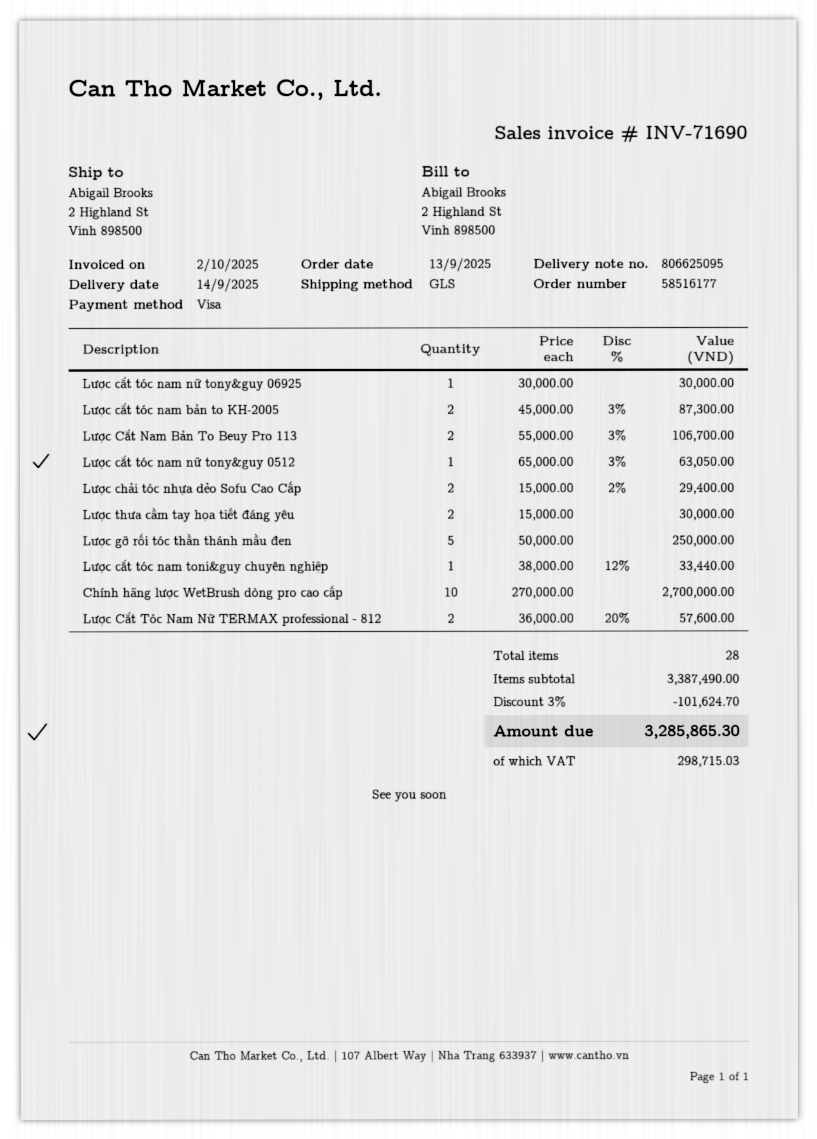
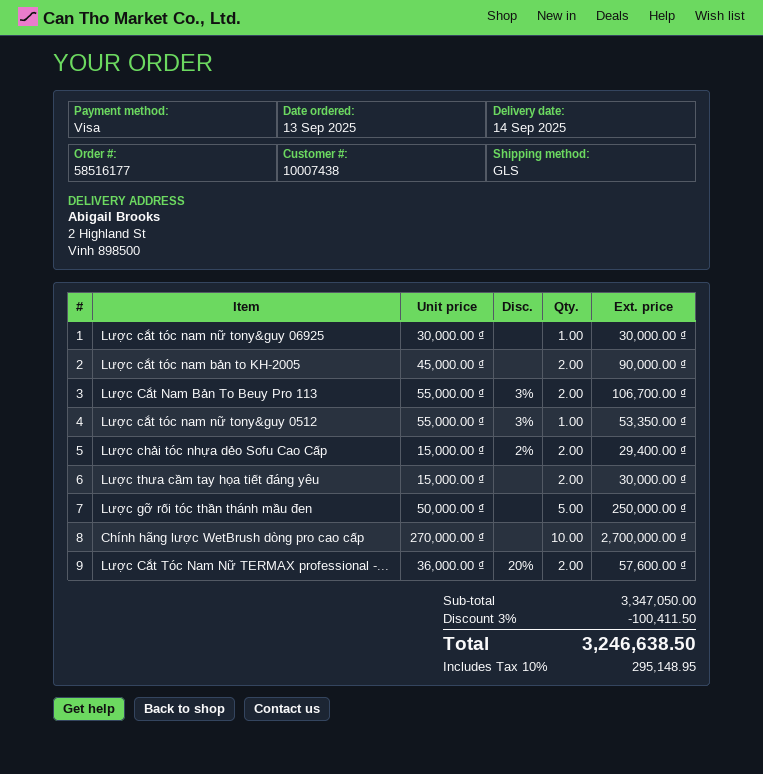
Lược cắt tóc nam bản to KH-2005: 2 x 45000.00 - 3% = 87300.00 -> 2 x 45000.00 = 90000.00
Lược cắt tóc nam nữ tony&guy 0512: 1 x 65000.00 - 3% = 63050.00 -> 1 x 55000.00 - 3% = 53350.00
Lược cắt tóc nam toni&guy chuyên nghiệp: 1 x 38000.00 - 12% = 33440.00 -> none
subtotal: 3387490.00 -> 3347050.00
discount: 3% = 101624.70 -> 3% = 100411.50
tax: 298715.03 -> 295148.95
total: 3285865.30 -> 3246638.50

